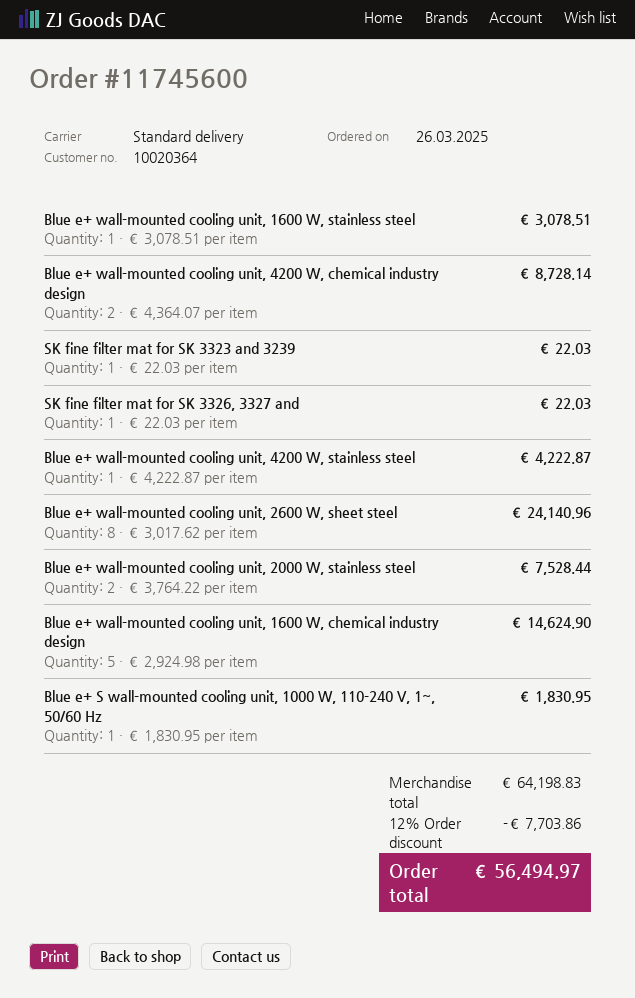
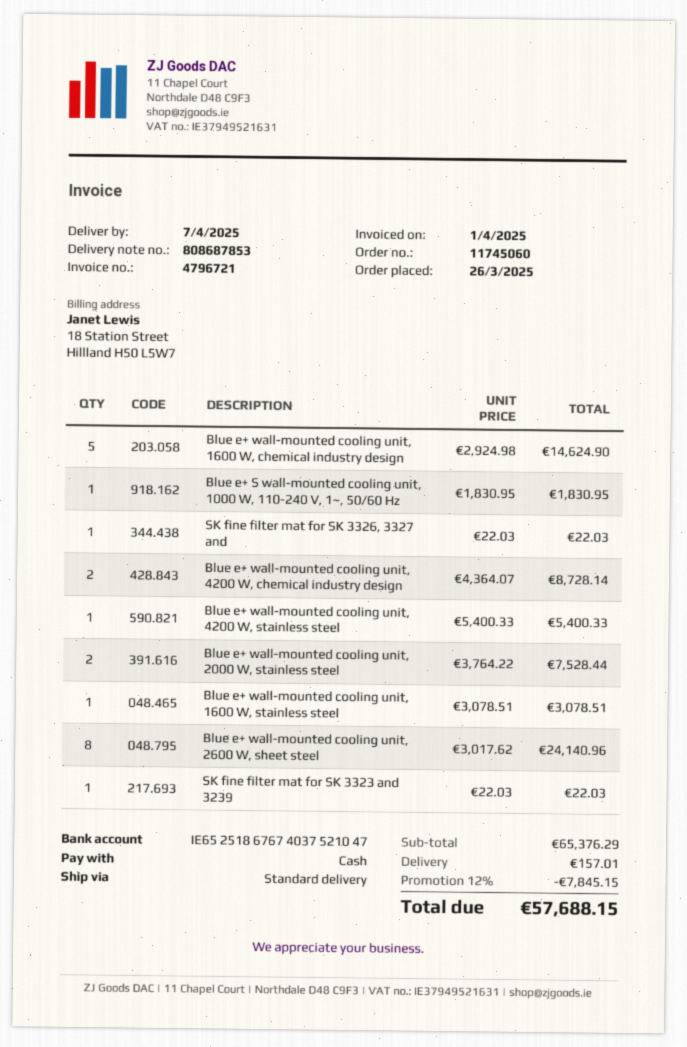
order number: 11745600 -> 11745060
Blue e+ wall-mounted cooling unit, 4200 W, stainless steel: 1 x 4222.87 = 4222.87 -> 1 x 5400.33 = 5400.33
subtotal: 64198.83 -> 65376.29
discount: 12% = 7703.86 -> 12% = 7845.15
shipping: none -> 157.01
total: 56494.97 -> 57688.15

